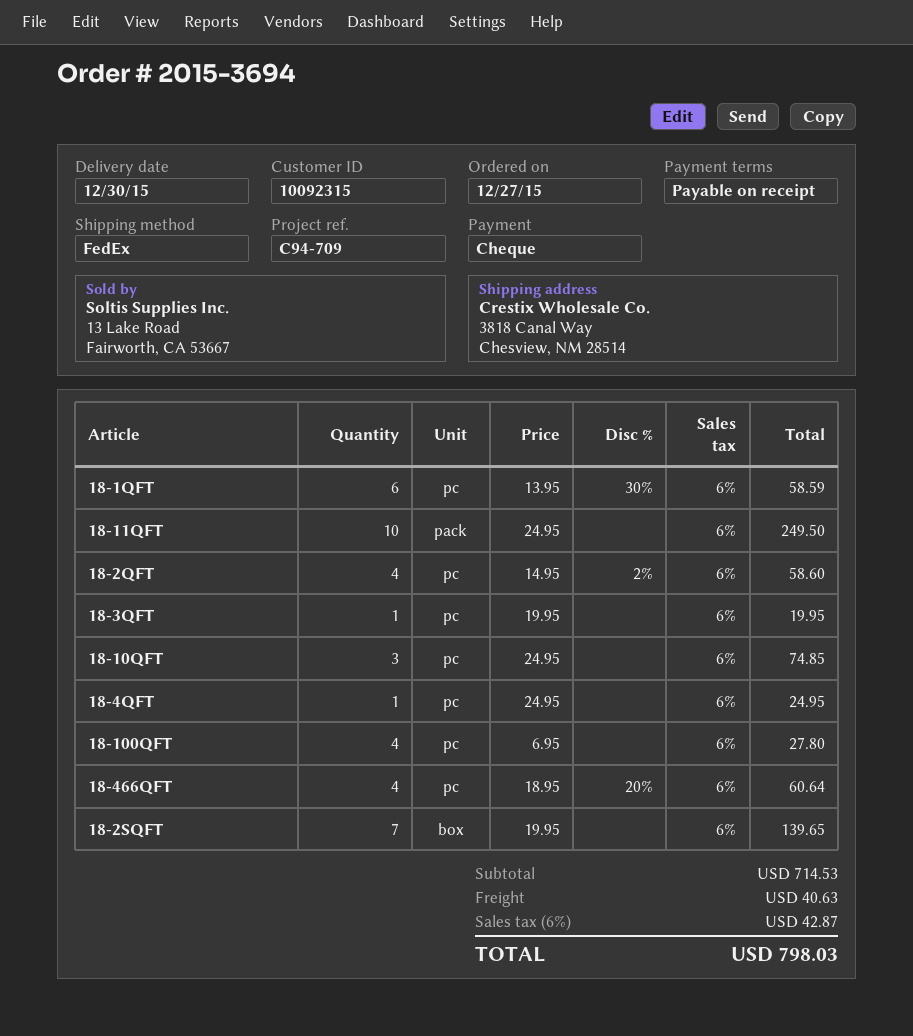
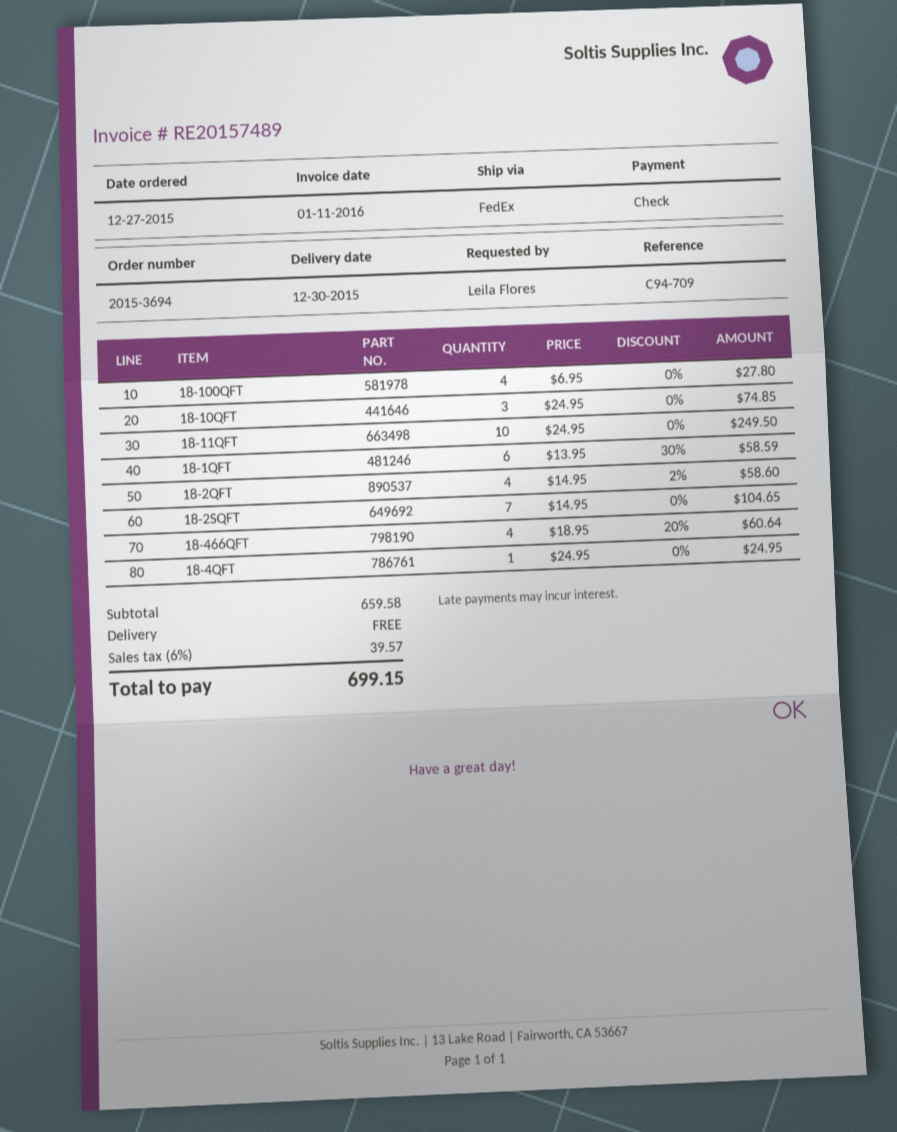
18-3QFT: 1 x 19.95 = 19.95 -> none
18-2SQFT: 7 x 19.95 = 139.65 -> 7 x 14.95 = 104.65
subtotal: 714.53 -> 659.58
shipping: 40.63 -> 0.00
tax: 6% = 42.87 -> 6% = 39.57
total: 798.03 -> 699.15

